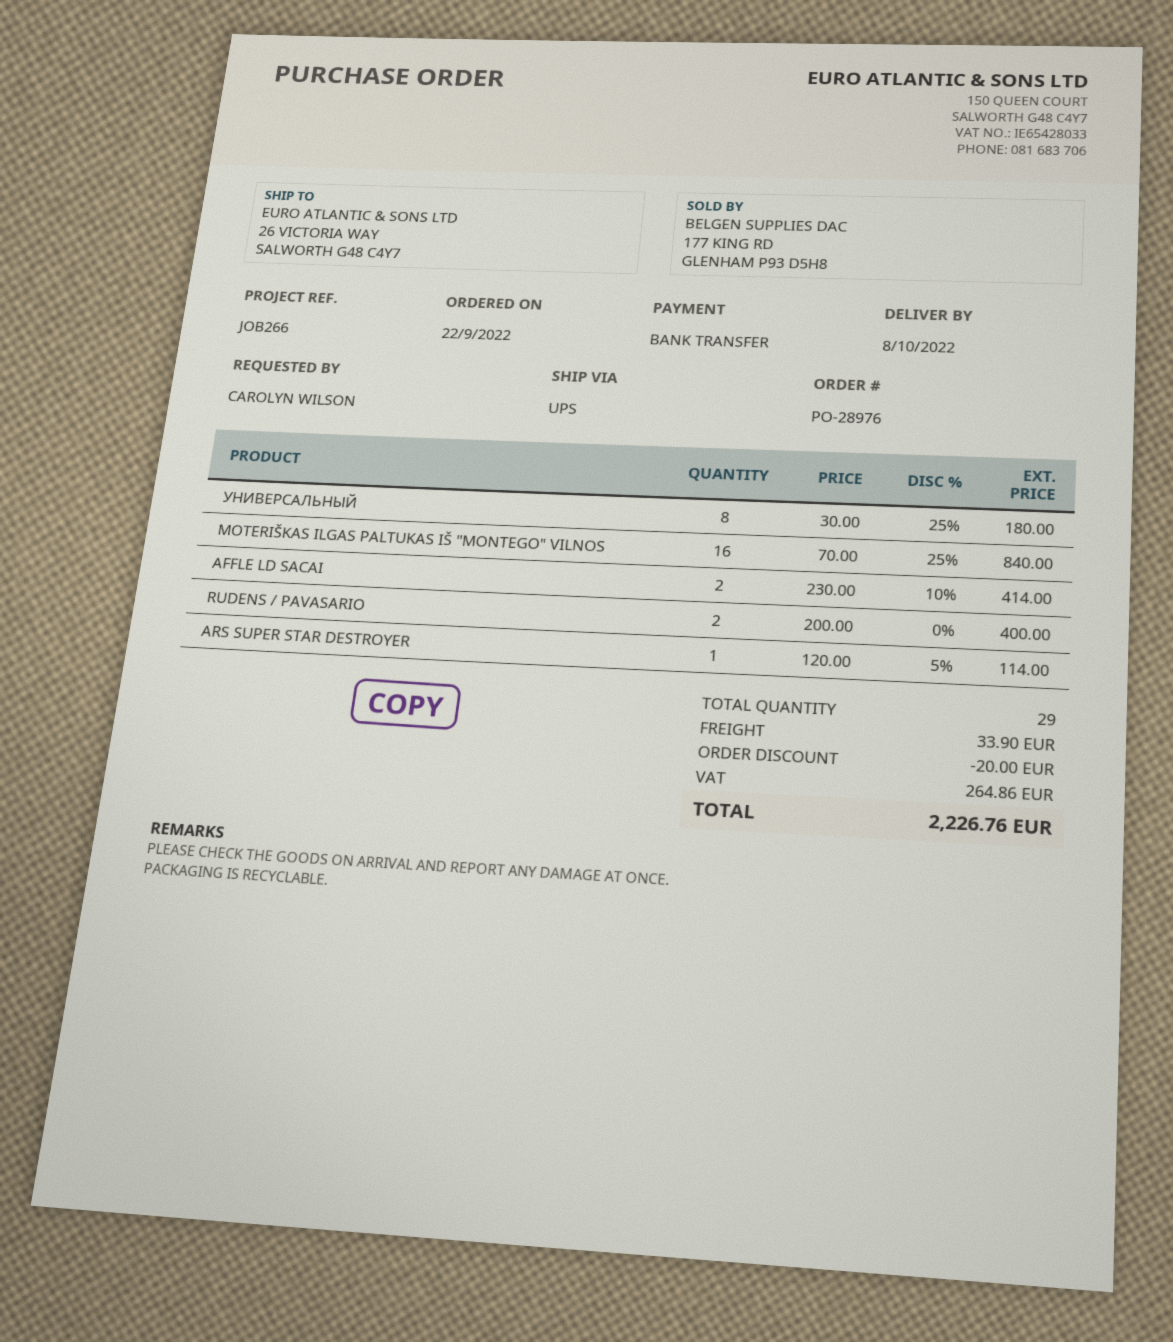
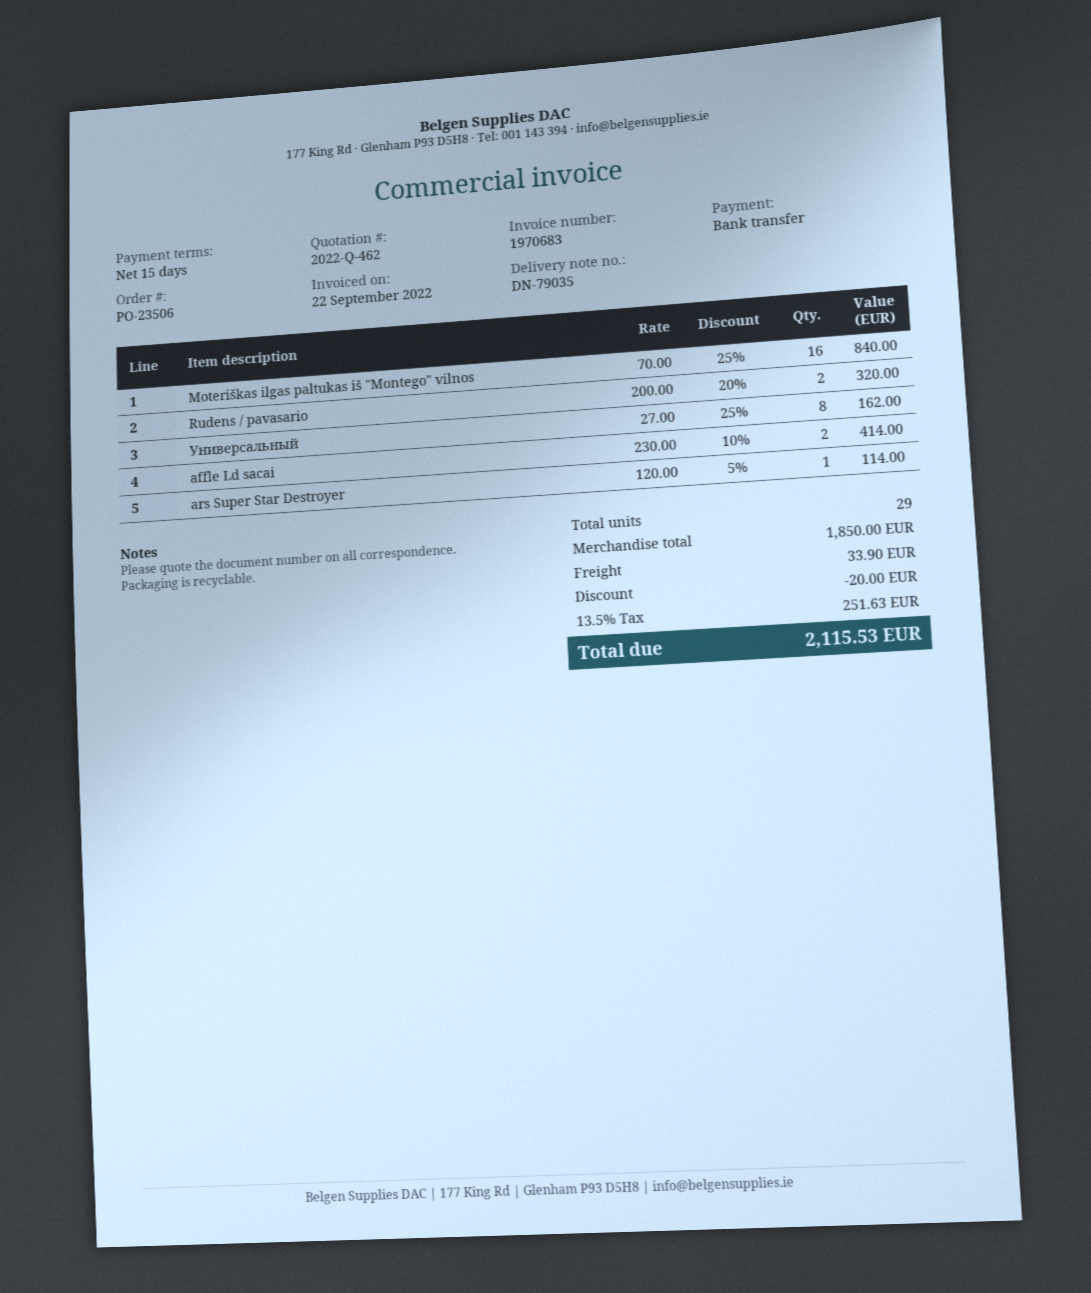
order number: PO-28976 -> PO-23506
УНИВЕРСАЛЬНЫЙ: 8 x 30.00 - 25% = 180.00 -> 8 x 27.00 - 25% = 162.00
RUDENS / PAVASARIO: 2 x 200.00 = 400.00 -> 2 x 200.00 - 20% = 320.00
tax: 264.86 -> 251.63
total: 2226.76 -> 2115.53

